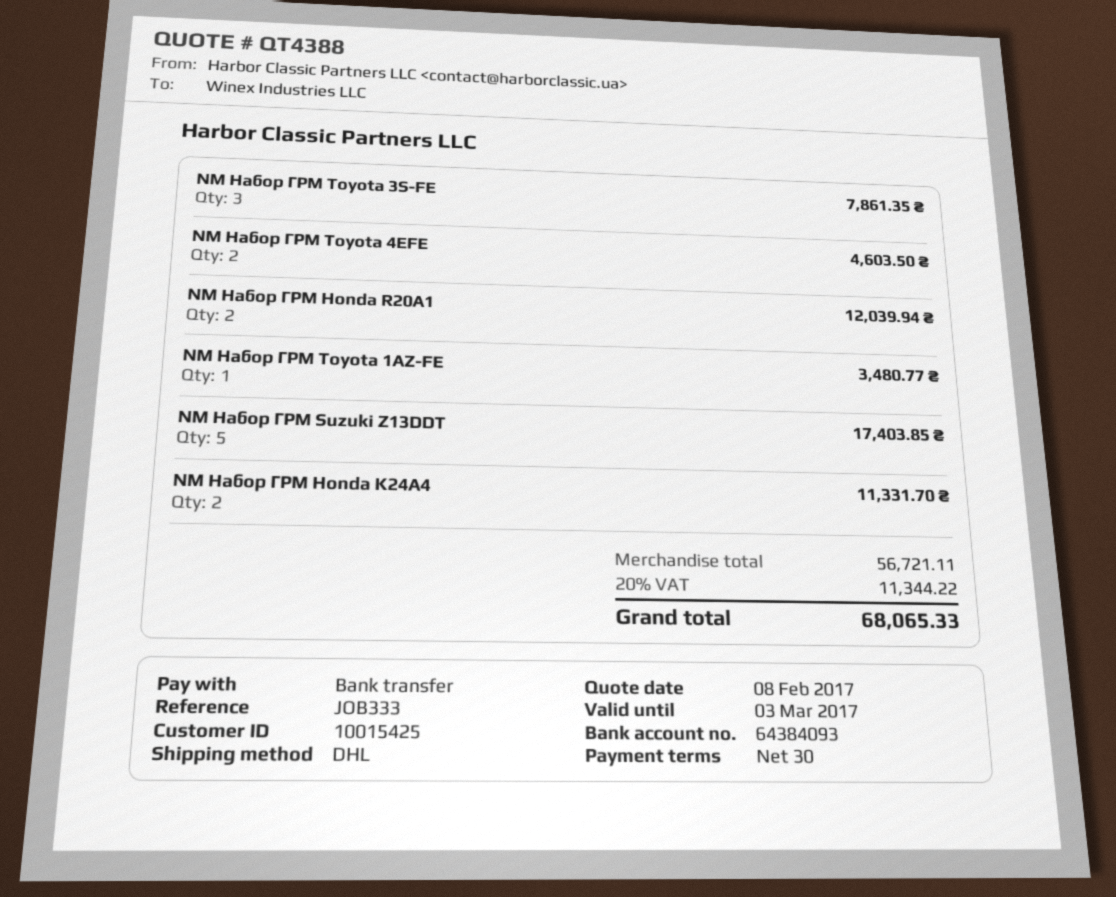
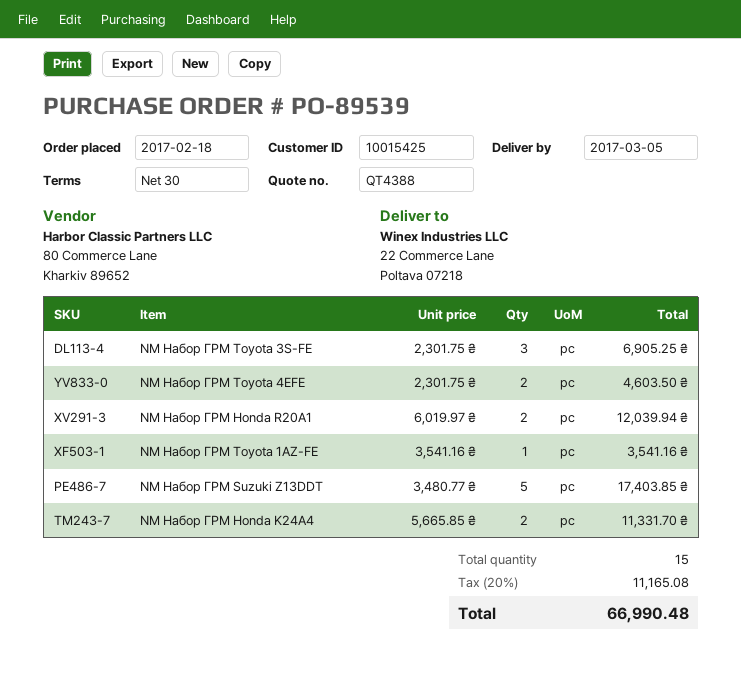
NM Набор ГРМ Toyota 3S-FE: 3 for 7861.35 -> 3 for 6905.25
NM Набор ГРМ Toyota 1AZ-FE: 1 for 3480.77 -> 1 for 3541.16
tax: 20% = 11344.22 -> 20% = 11165.08
total: 68065.33 -> 66990.48

